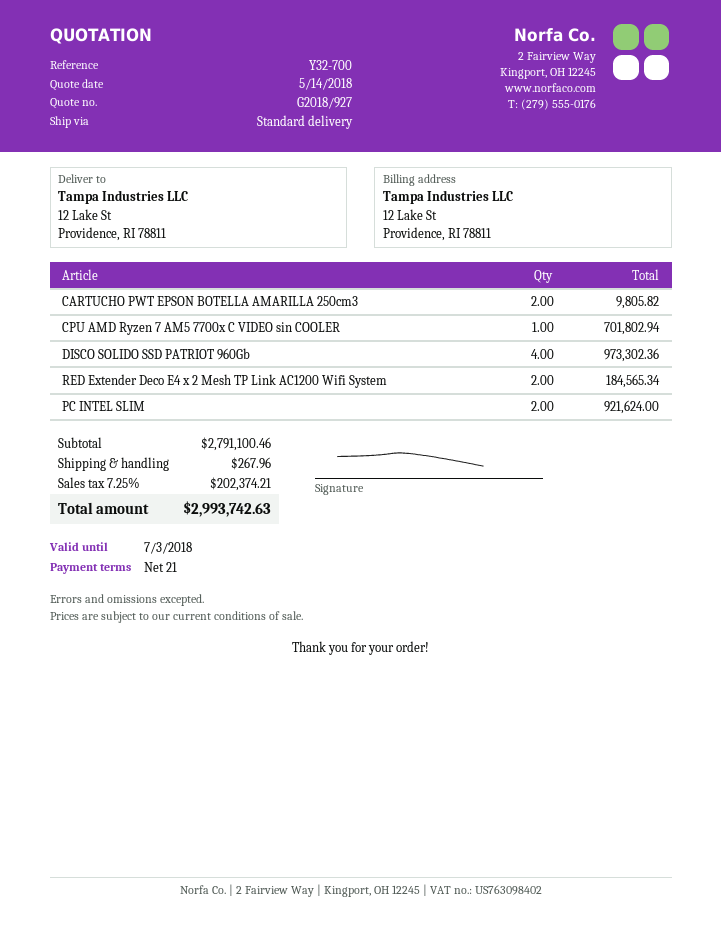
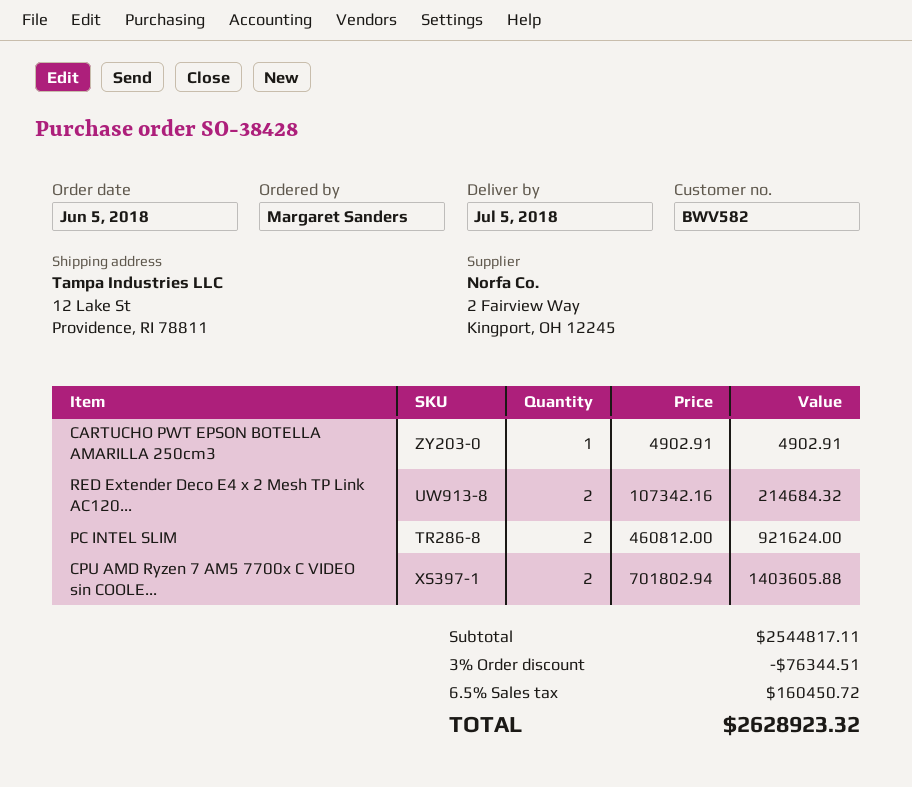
CARTUCHO PWT EPSON BOTELLA AMARILLA 250cm3: 2 for 9805.82 -> 1 for 4902.91
CPU AMD Ryzen 7 AM5 7700x C VIDEO sin COOLER: 1 for 701802.94 -> 2 for 1403605.88
DISCO SOLIDO SSD PATRIOT 960Gb: 4 for 973302.36 -> none
RED Extender Deco E4 x 2 Mesh TP Link AC1200 Wifi System: 2 for 184565.34 -> 2 for 214684.32
subtotal: 2791100.46 -> 2544817.11
discount: none -> 3% = 76344.51
shipping: 267.96 -> none
tax: 7.25% = 202374.21 -> 6.5% = 160450.72
total: 2993742.63 -> 2628923.32

